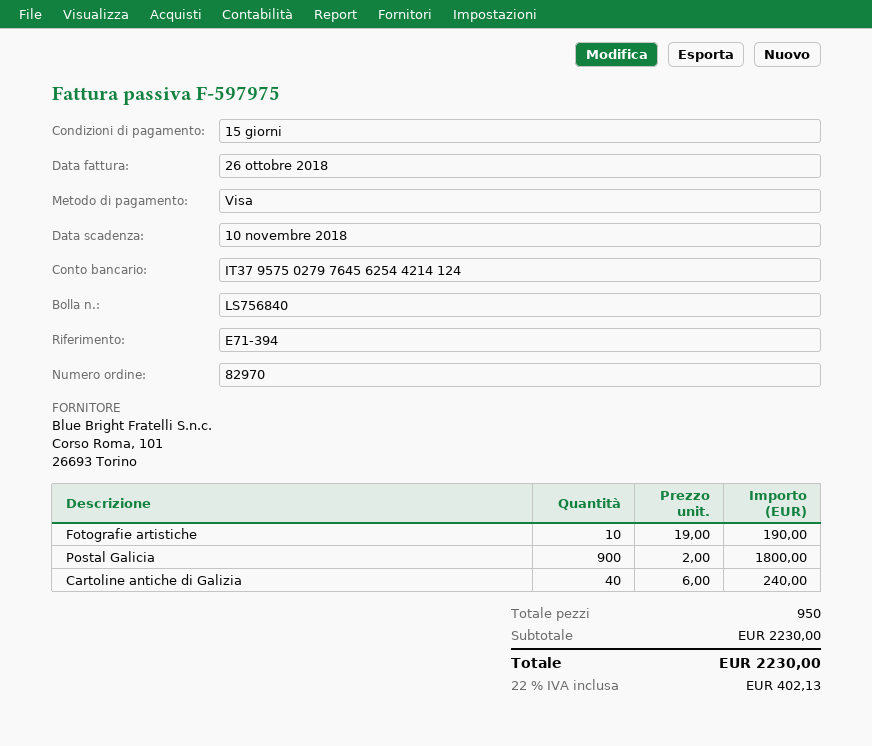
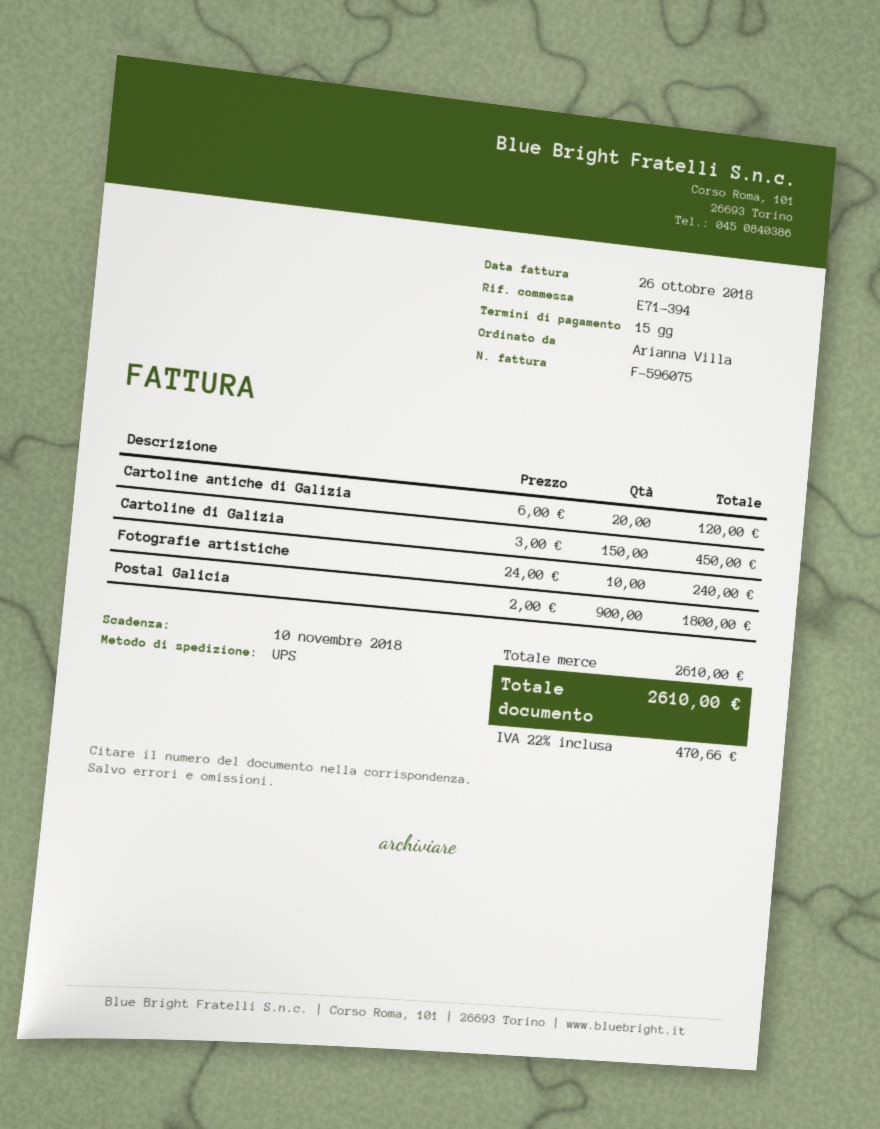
invoice number: F-597975 -> F-596075
Fotografie artistiche: 10 x 19.00 = 190.00 -> 10 x 24.00 = 240.00
Cartoline antiche di Galizia: 40 x 6.00 = 240.00 -> 20 x 6.00 = 120.00
Cartoline di Galizia: none -> 150 x 3.00 = 450.00
subtotal: 2230.00 -> 2610.00
tax: 22% = 402.13 -> 22% = 470.66
total: 2230.00 -> 2610.00

